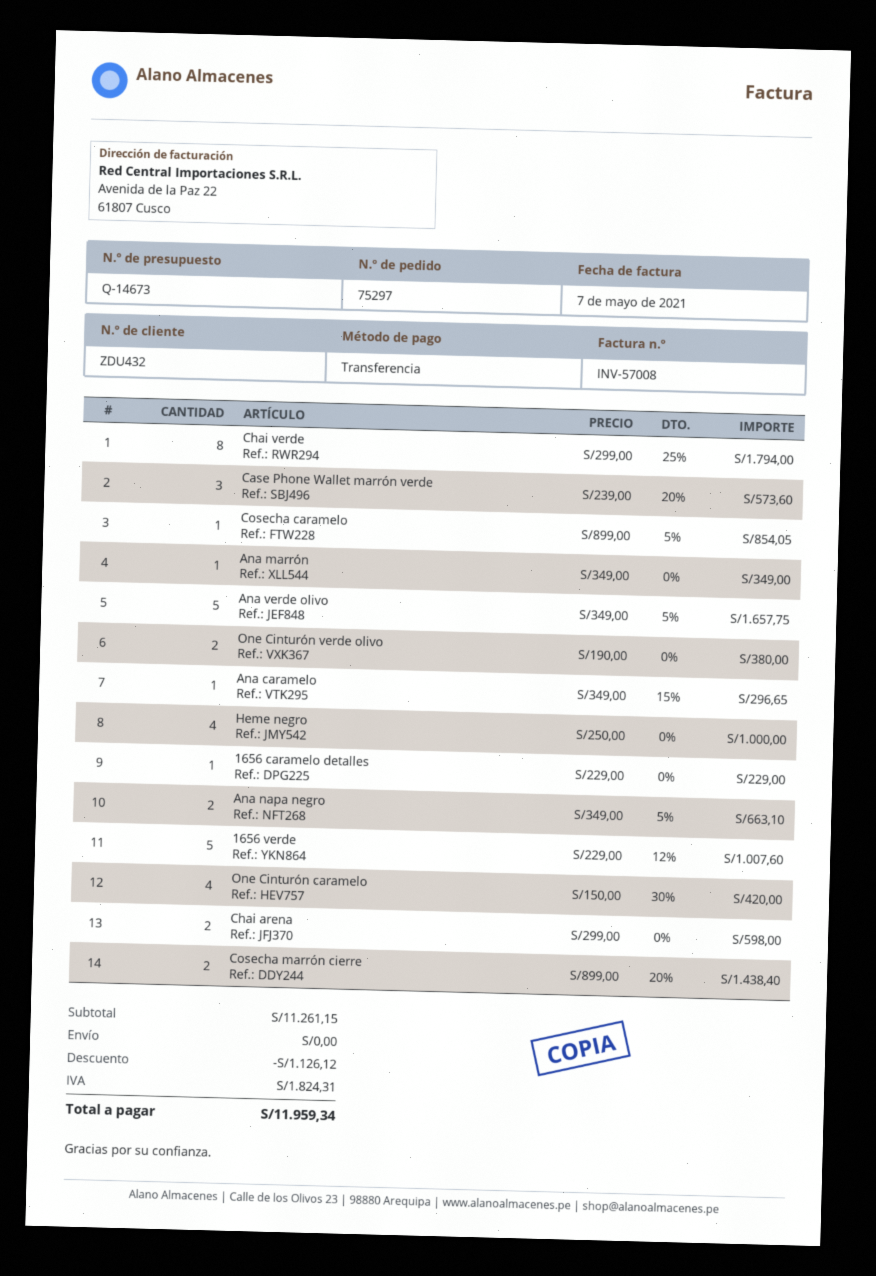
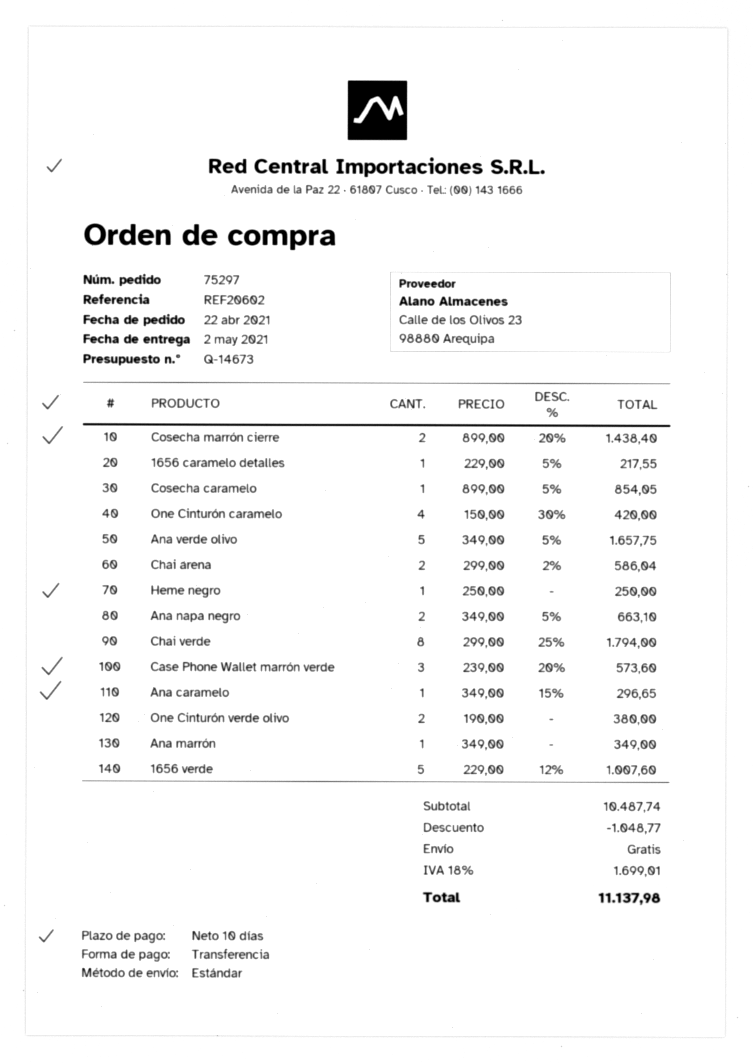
Heme negro: 4 x 250.00 = 1000.00 -> 1 x 250.00 = 250.00
1656 caramelo detalles: 1 x 229.00 = 229.00 -> 1 x 229.00 - 5% = 217.55
Chai arena: 2 x 299.00 = 598.00 -> 2 x 299.00 - 2% = 586.04
subtotal: 11261.15 -> 10487.74
discount: 1126.12 -> 1048.77
tax: 1824.31 -> 1699.01
total: 11959.34 -> 11137.98

